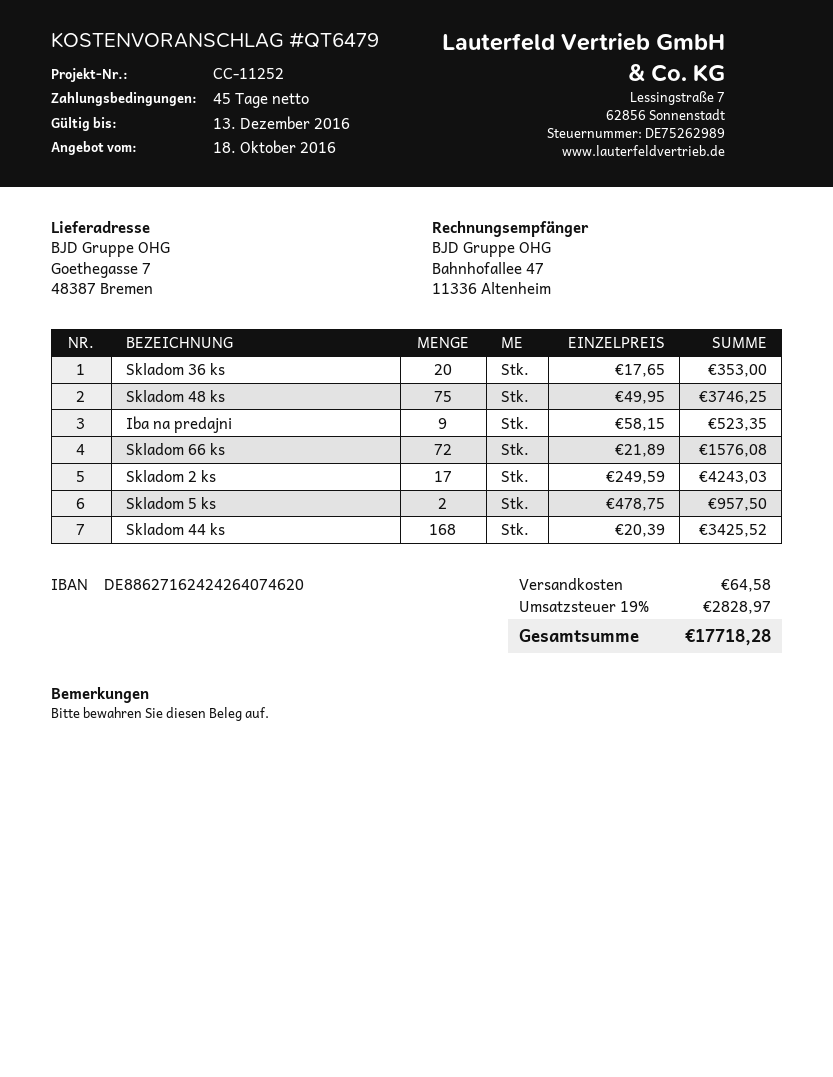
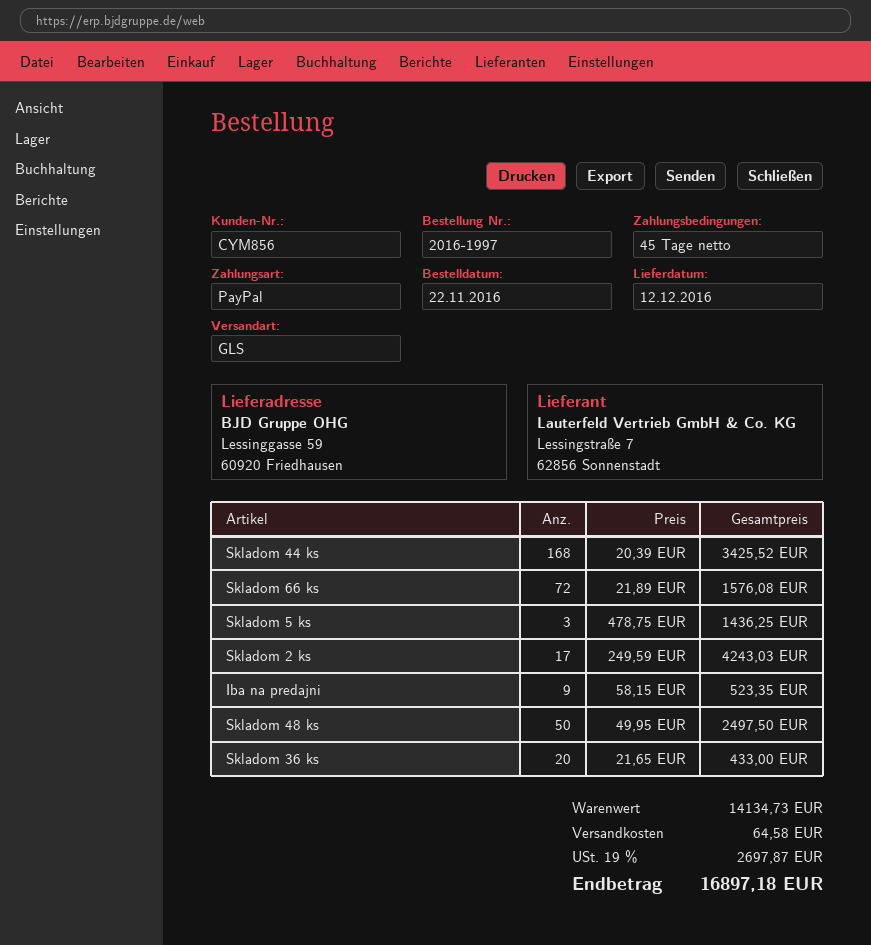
ship to: Goethegasse 7, 48387 Bremen -> Lessinggasse 59, 60920 Friedhausen
Skladom 36 ks: 20 x 17.65 = 353.00 -> 20 x 21.65 = 433.00
Skladom 48 ks: 75 x 49.95 = 3746.25 -> 50 x 49.95 = 2497.50
Skladom 5 ks: 2 x 478.75 = 957.50 -> 3 x 478.75 = 1436.25
tax: 19% = 2828.97 -> 19% = 2697.87
total: 17718.28 -> 16897.18

